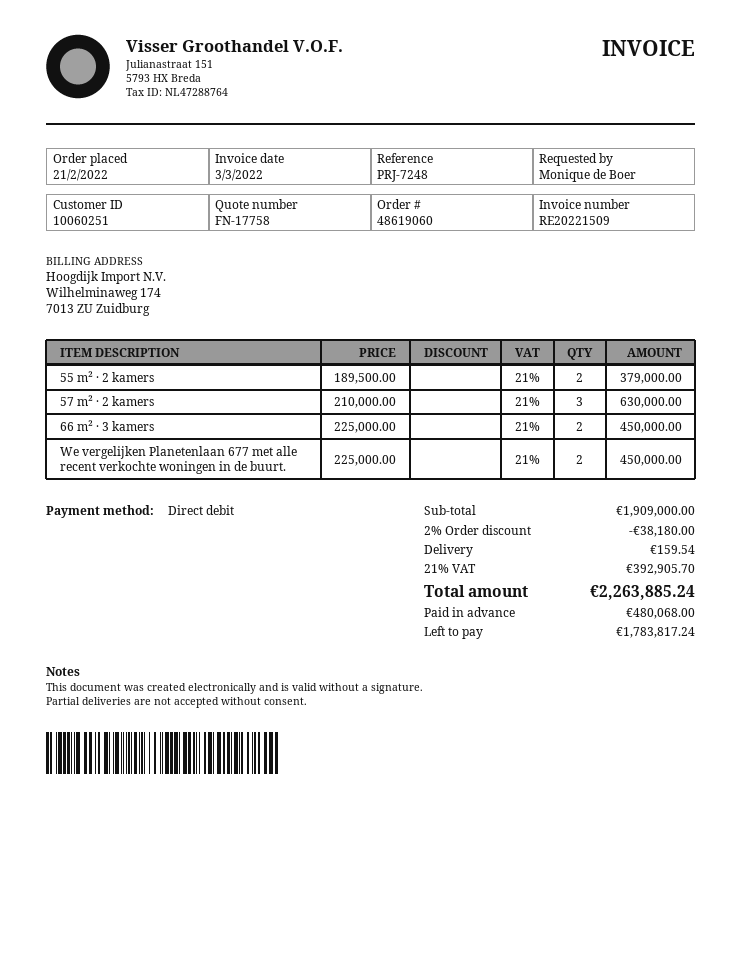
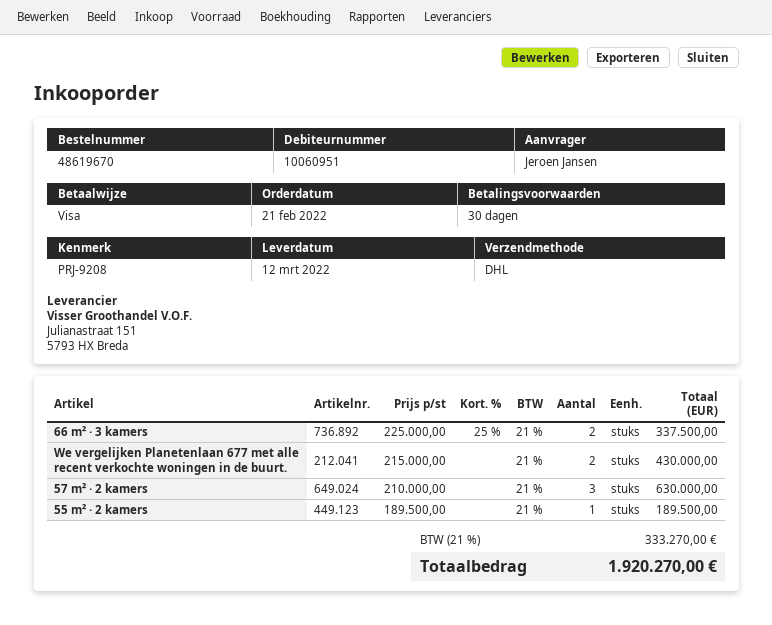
order number: 48619060 -> 48619670
customer number: 10060251 -> 10060951
reference: PRJ-7248 -> PRJ-9208
ordered by: Monique de Boer -> Jeroen Jansen
payment method: direct debit -> Visa
55 m² · 2 kamers: 2 x 189500.00 = 379000.00 -> 1 x 189500.00 = 189500.00
66 m² · 3 kamers: 2 x 225000.00 = 450000.00 -> 2 x 225000.00 - 25% = 337500.00
We vergelijken Planetenlaan 677 met alle recent verkochte woningen in de buurt.: 2 x 225000.00 = 450000.00 -> 2 x 215000.00 = 430000.00
discount: 2% = 38180.00 -> none
shipping: 159.54 -> none
tax: 21% = 392905.70 -> 21% = 333270.00
total: 2263885.24 -> 1920270.00

